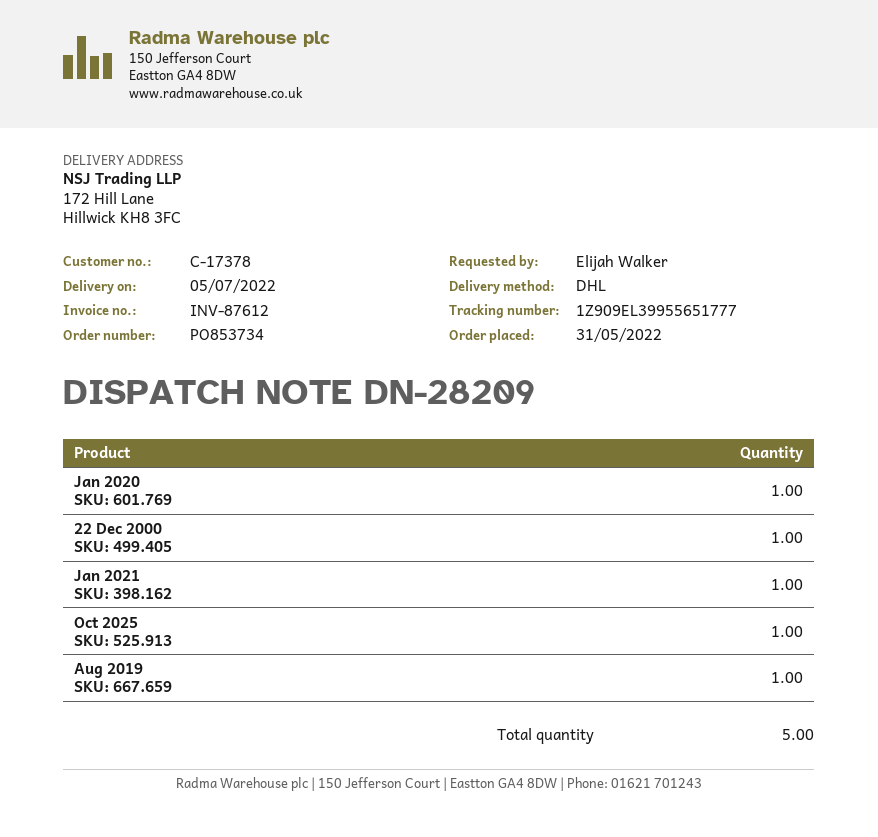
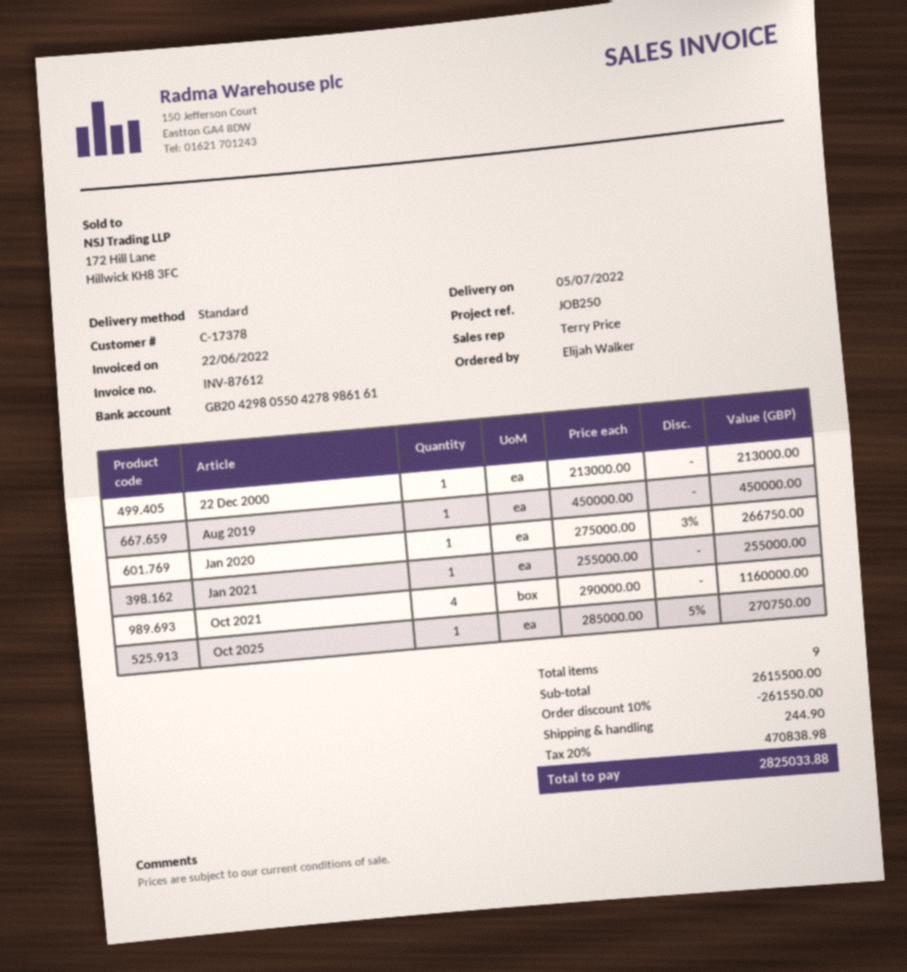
shipping method: DHL -> standard
Oct 2021: none -> 4
total quantity: 5 -> 9

